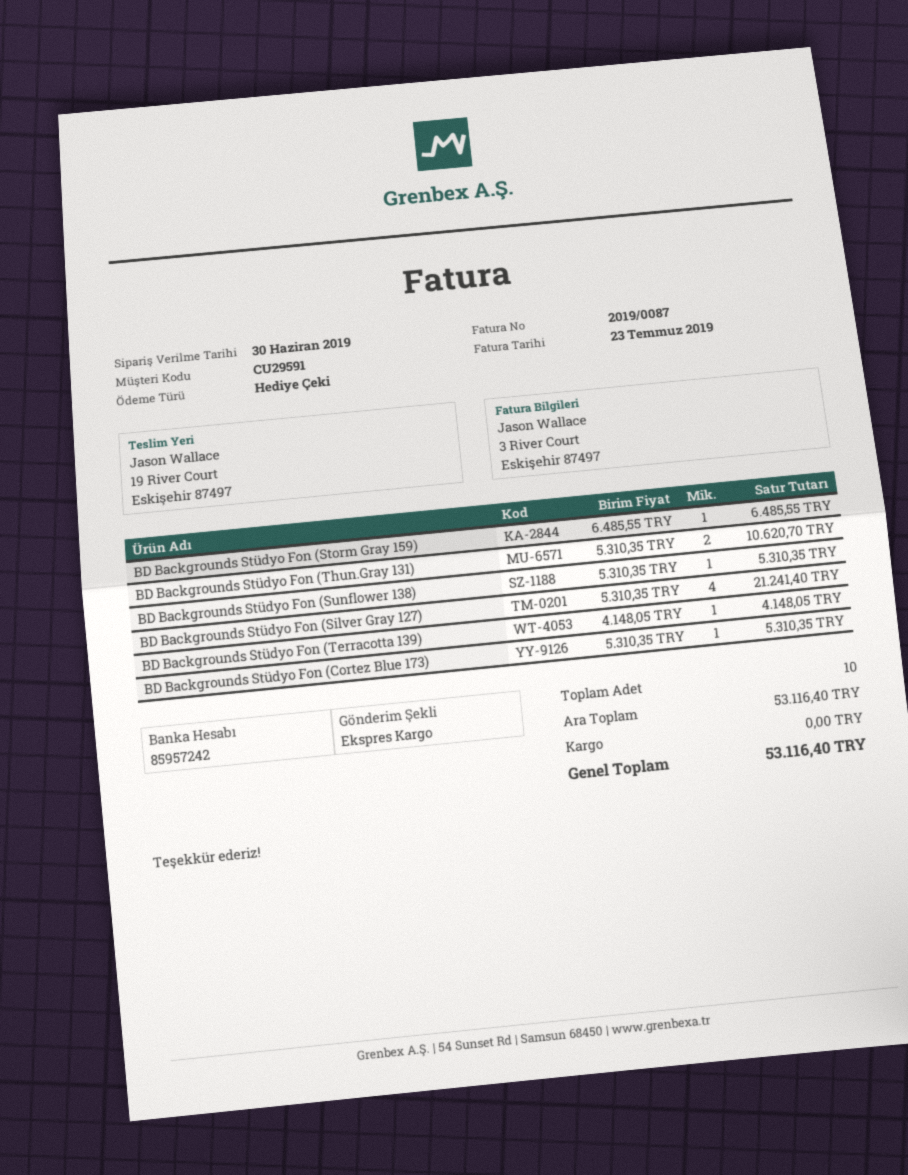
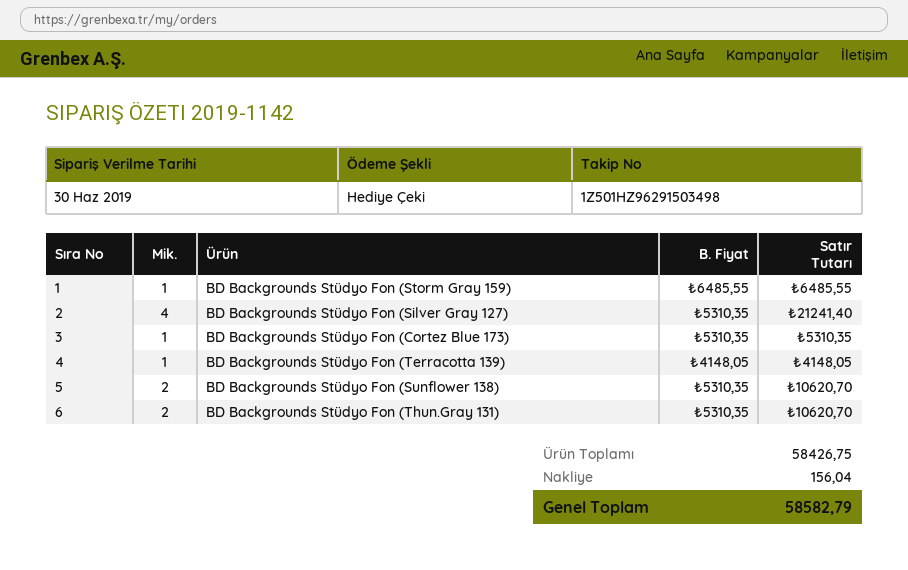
BD Backgrounds Stüdyo Fon (Sunflower 138): 1 x 5310.35 = 5310.35 -> 2 x 5310.35 = 10620.70
subtotal: 53116.40 -> 58426.75
shipping: 0.00 -> 156.04
total: 53116.40 -> 58582.79

